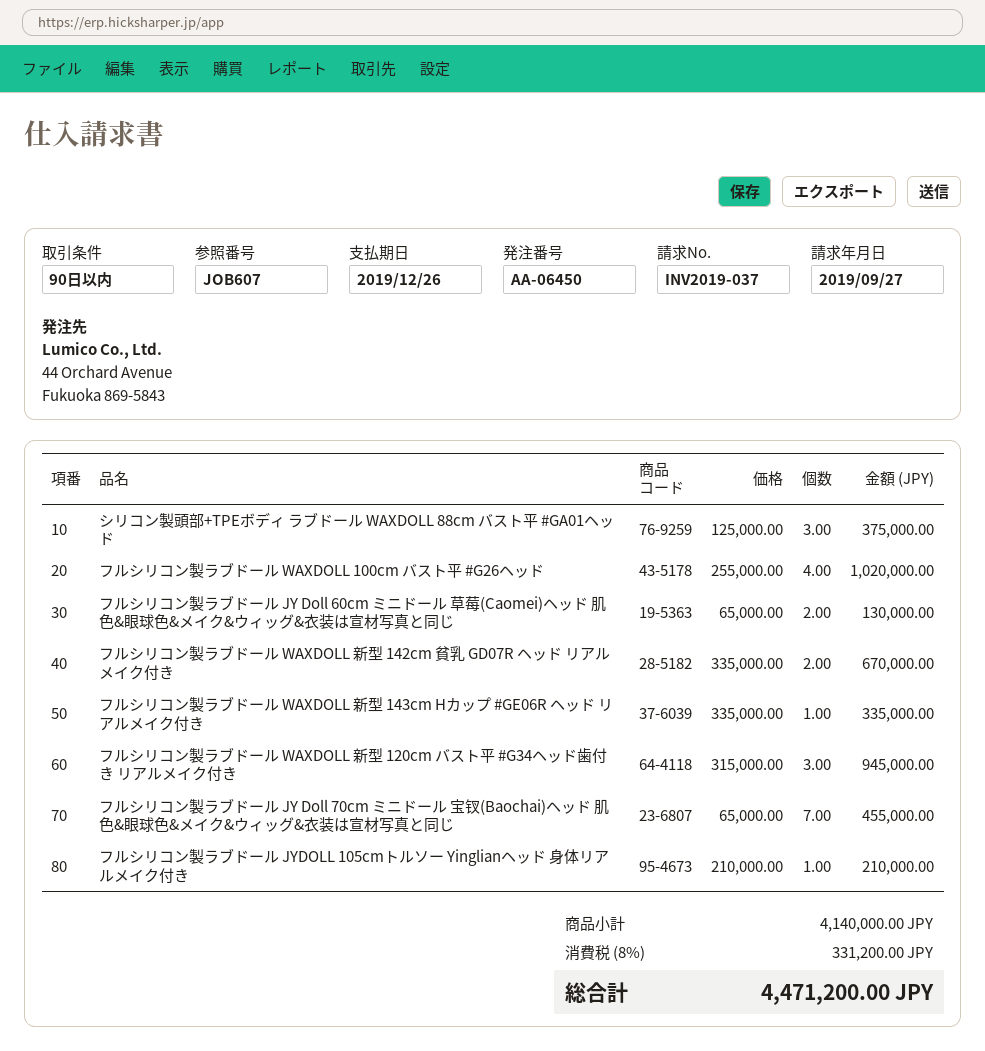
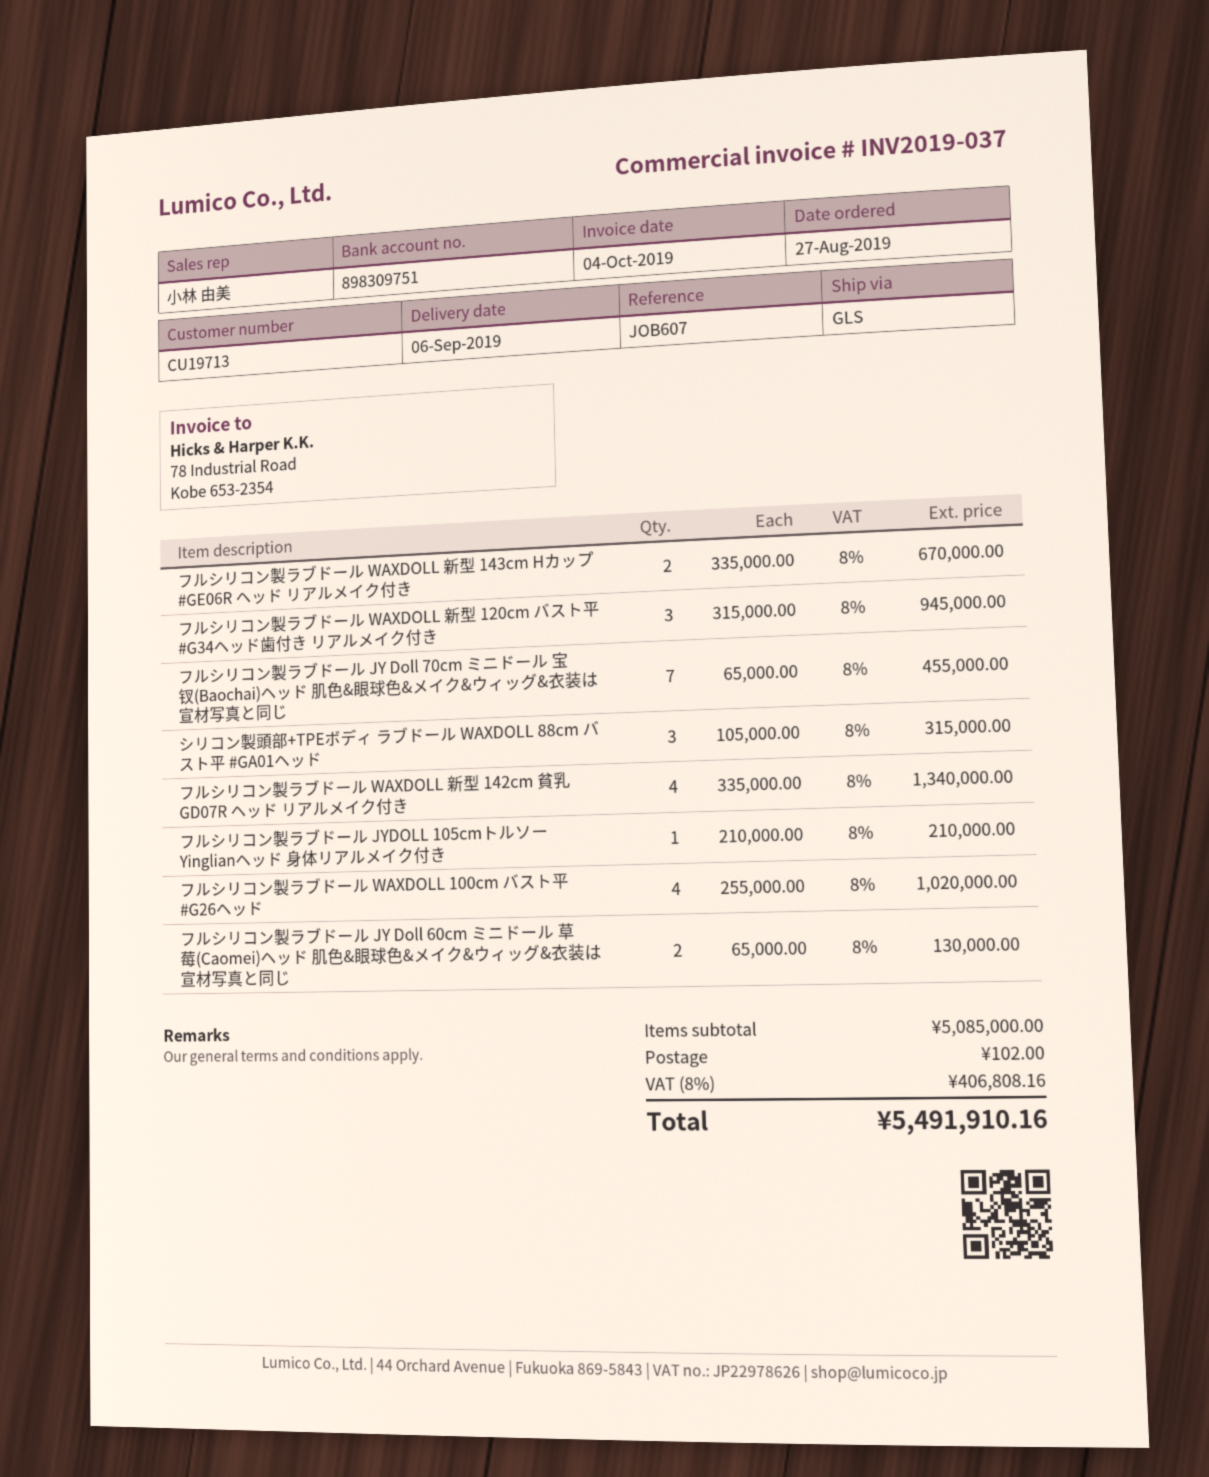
invoice date: 2019-09-27 -> 2019-10-04
シリコン製頭部+TPEボディ ラブドール WAXDOLL 88cm バスト平 #GA01ヘッド: 3 x 125000.00 = 375000.00 -> 3 x 105000.00 = 315000.00
フルシリコン製ラブドール WAXDOLL 新型 142cm 貧乳 GD07R ヘッド リアルメイク付き: 2 x 335000.00 = 670000.00 -> 4 x 335000.00 = 1340000.00
フルシリコン製ラブドール WAXDOLL 新型 143cm Hカップ #GE06R ヘッド リアルメイク付き: 1 x 335000.00 = 335000.00 -> 2 x 335000.00 = 670000.00
subtotal: 4140000.00 -> 5085000.00
shipping: none -> 102.00
tax: 8% = 331200.00 -> 8% = 406808.16
total: 4471200.00 -> 5491910.16

